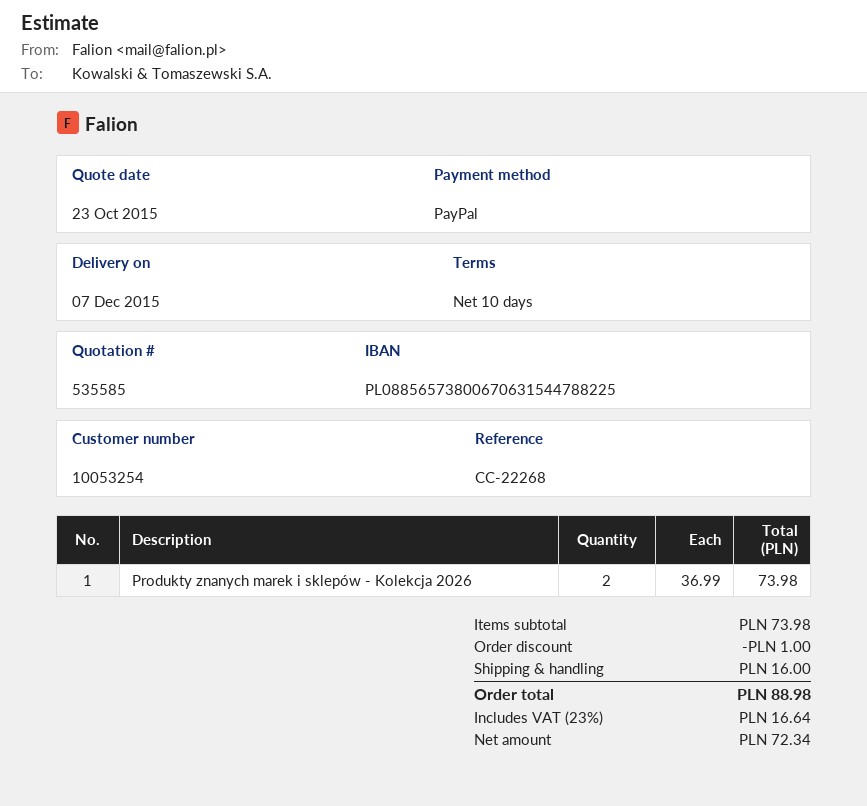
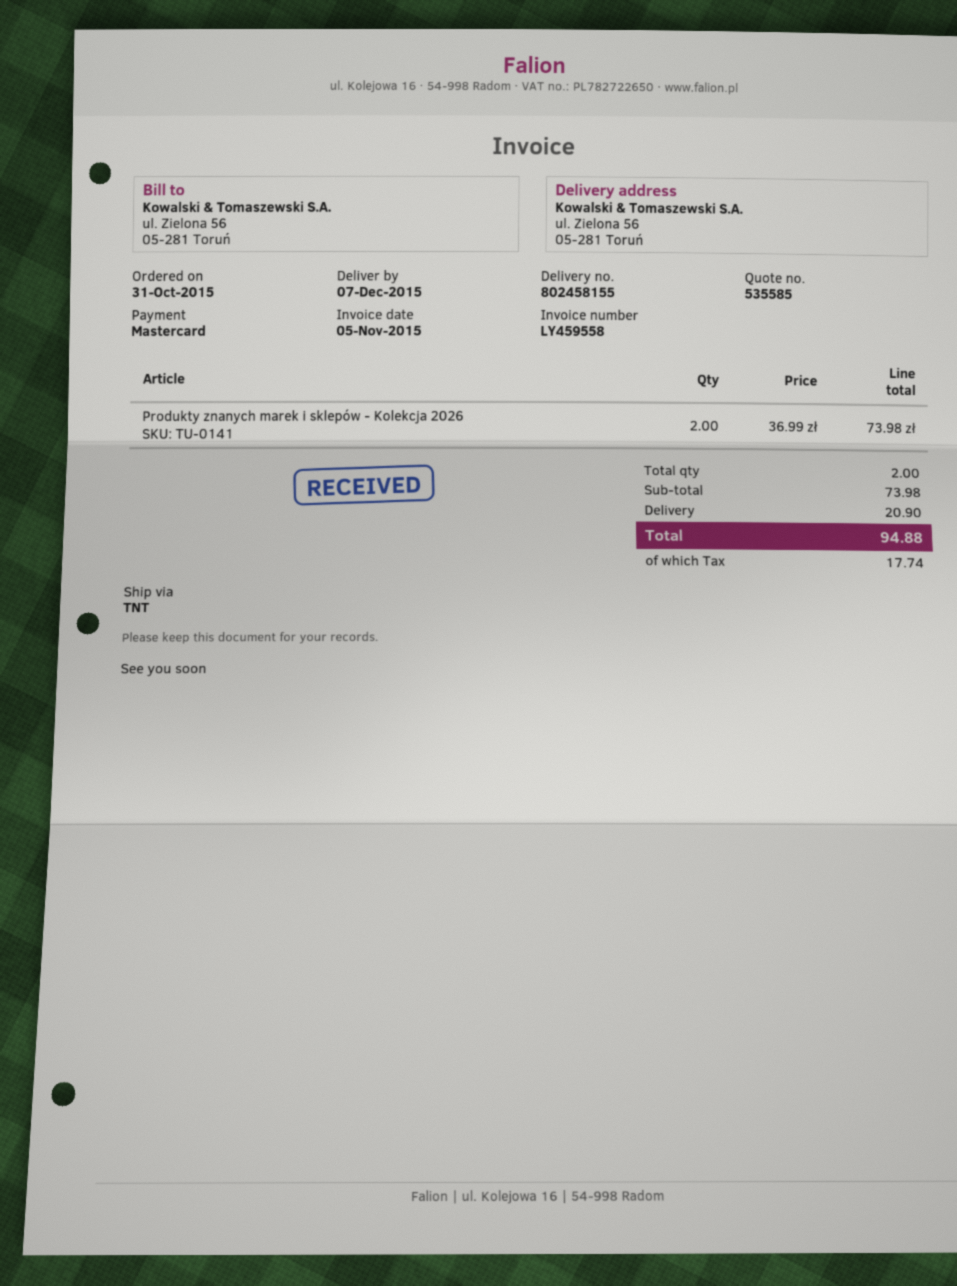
payment method: PayPal -> Mastercard
discount: 1.00 -> none
shipping: 16.00 -> 20.90
tax: 16.64 -> 17.74
total: 88.98 -> 94.88

